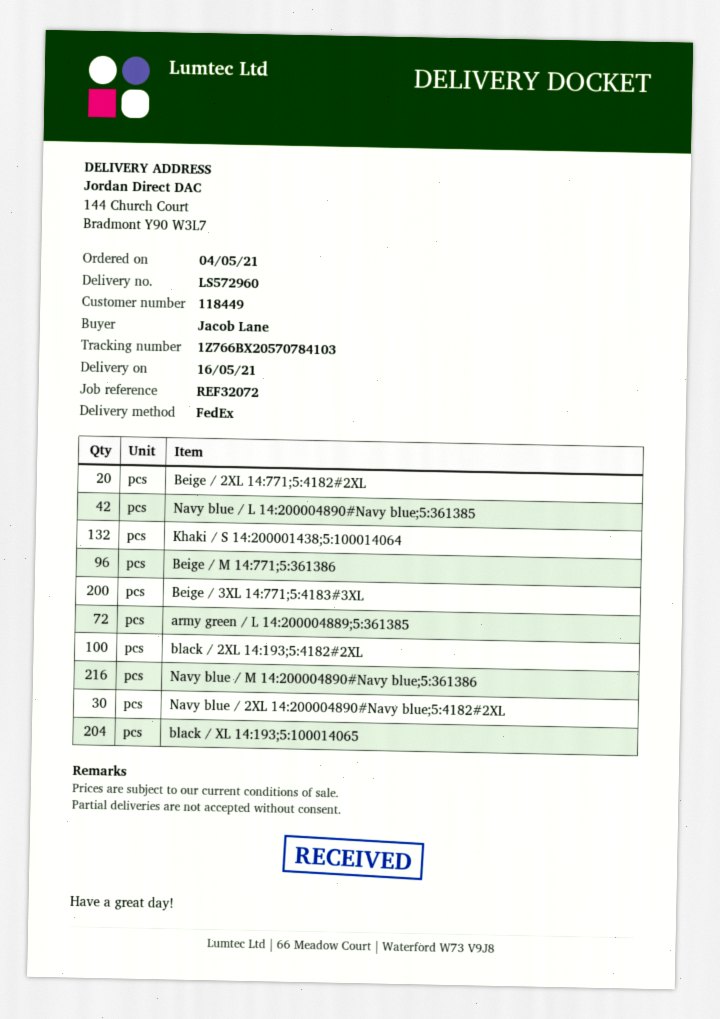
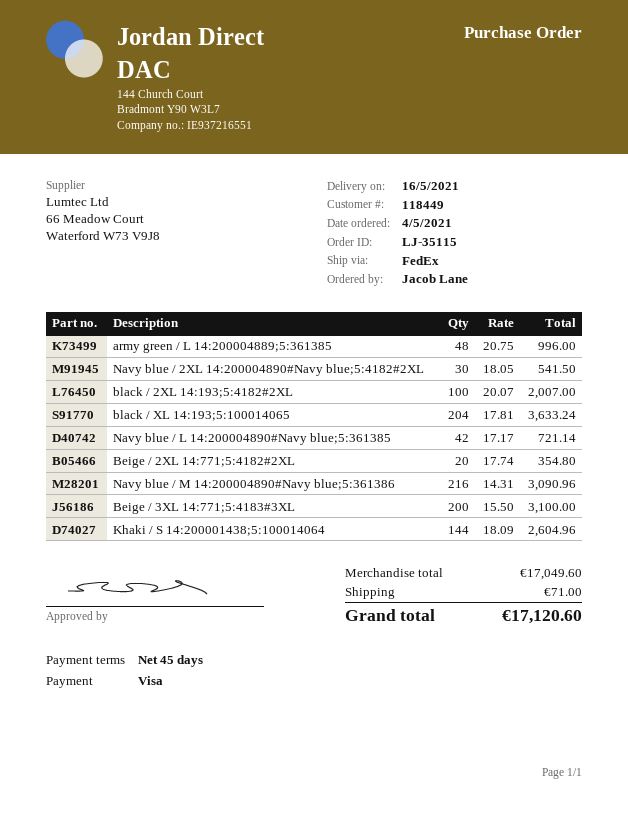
Khaki / S 14:200001438;5:100014064: 132 -> 144
Beige / M 14:771;5:361386: 96 -> none
army green / L 14:200004889;5:361385: 72 -> 48

